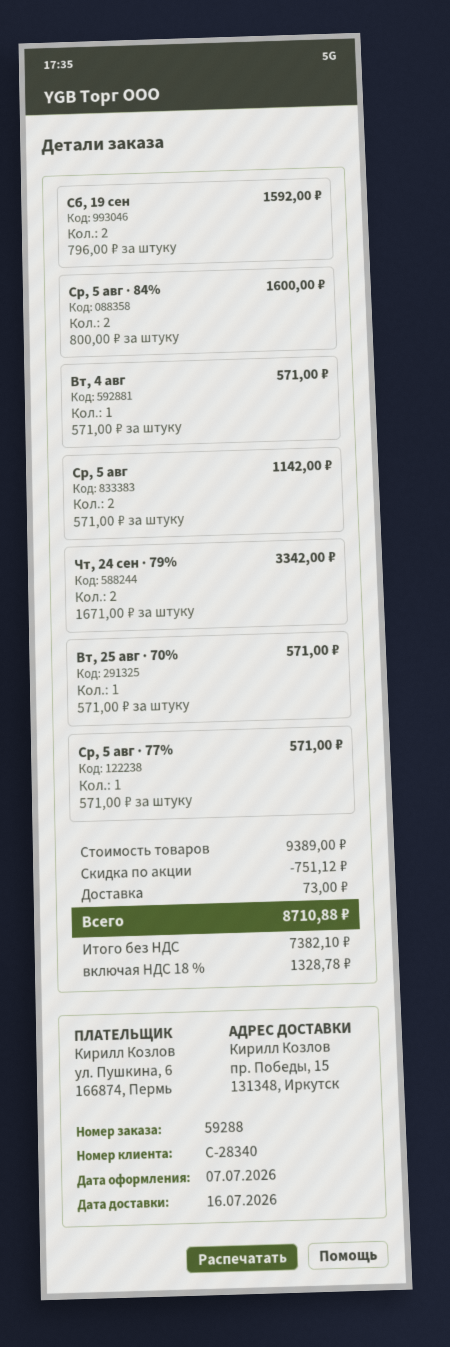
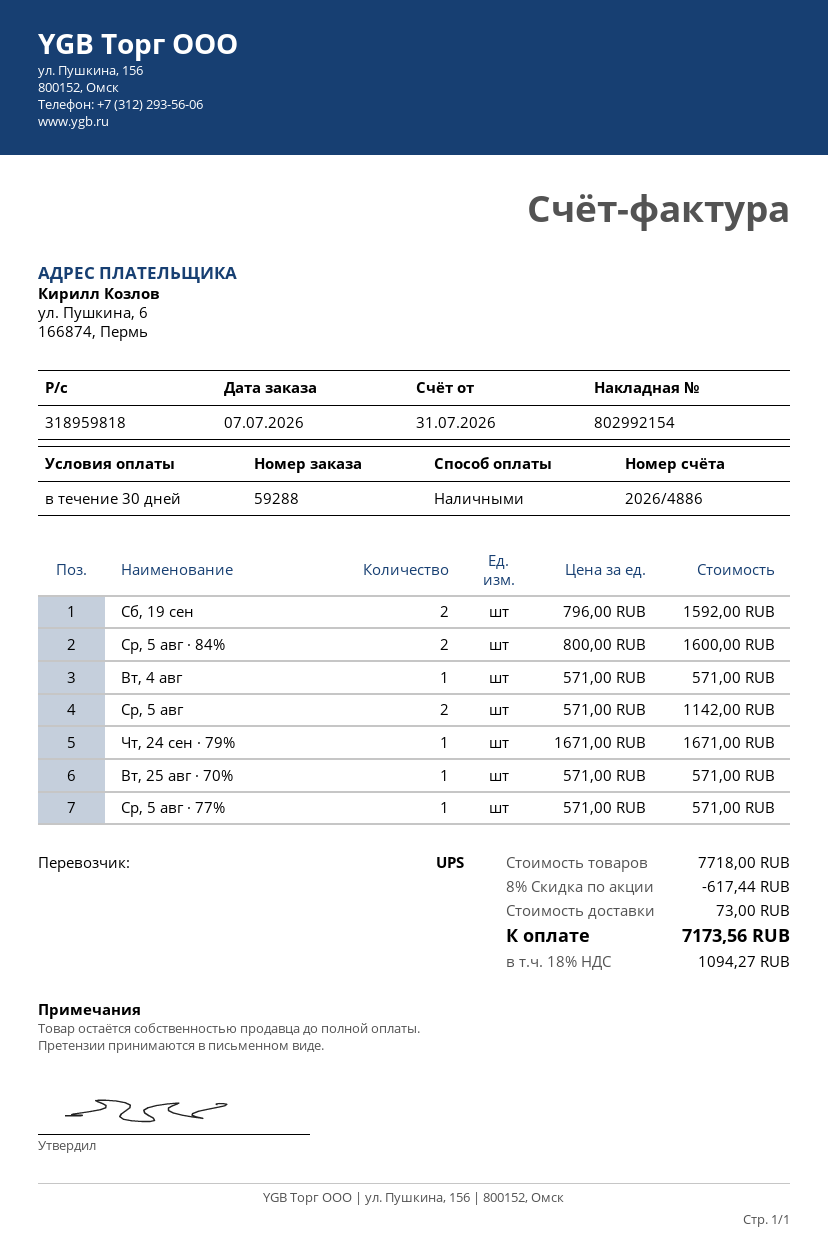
Чт, 24 сен · 79%: 2 x 1671.00 = 3342.00 -> 1 x 1671.00 = 1671.00
subtotal: 9389.00 -> 7718.00
discount: 751.12 -> 617.44
tax: 18% = 1328.78 -> 18% = 1094.27
total: 8710.88 -> 7173.56

